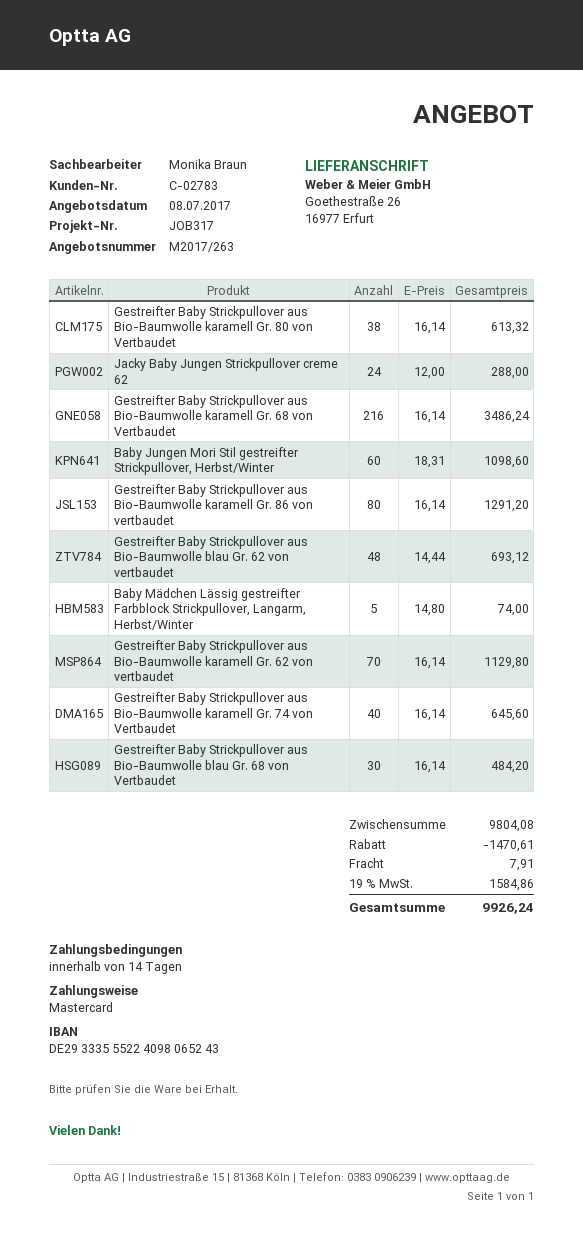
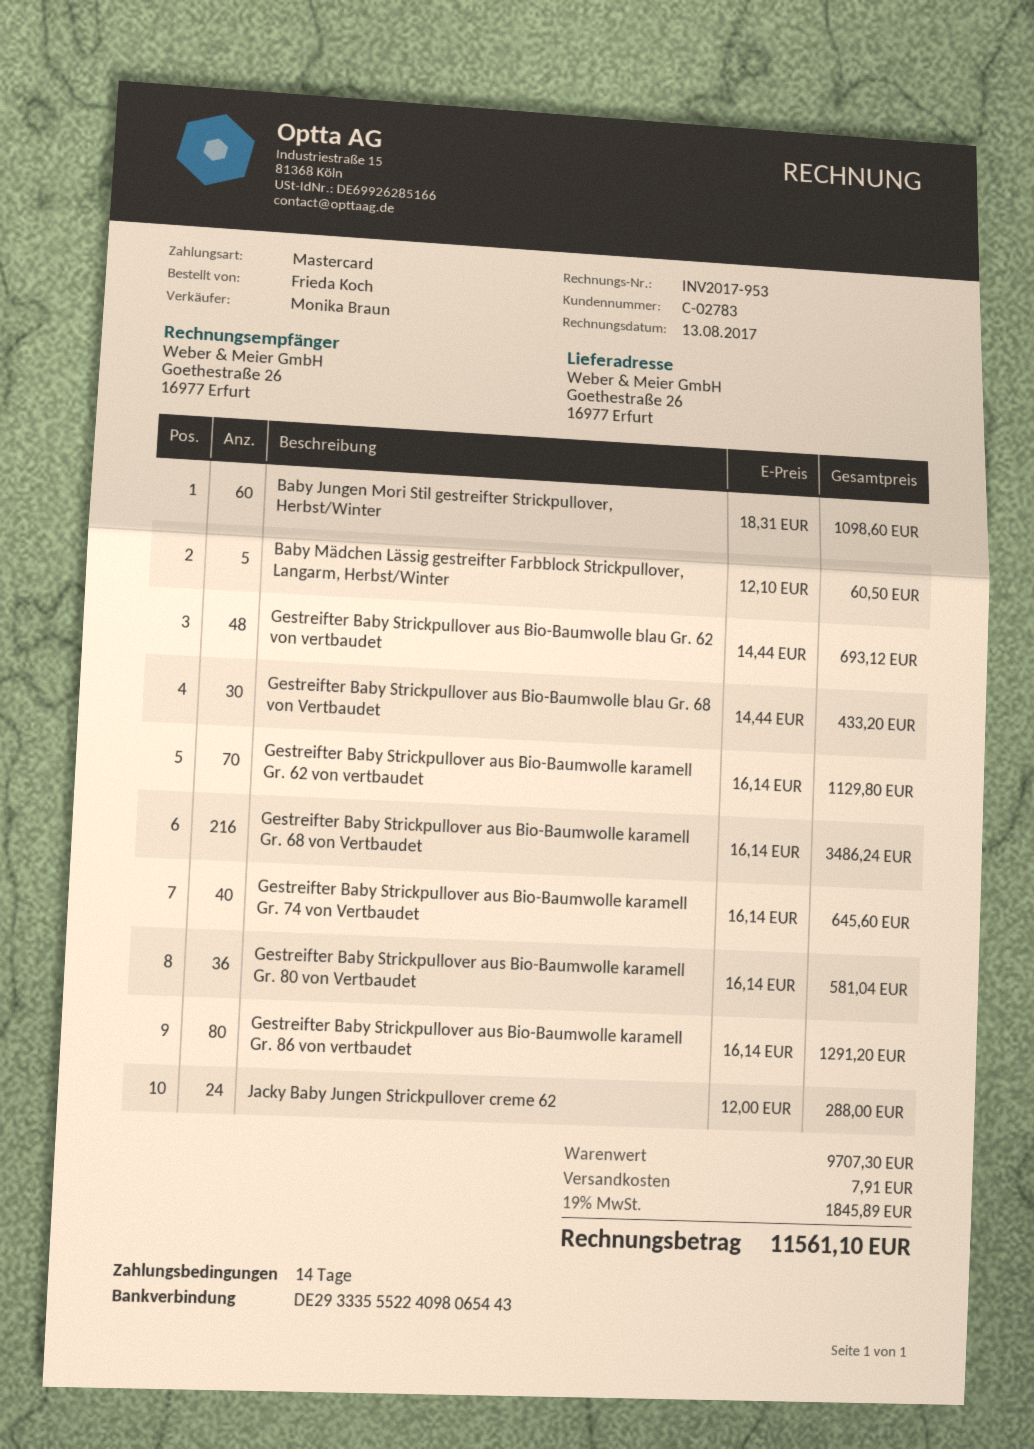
bank account: DE29333555224098065243 -> DE29333555224098065443
Gestreifter Baby Strickpullover aus Bio-Baumwolle karamell Gr. 80 von Vertbaudet: 38 x 16.14 = 613.32 -> 36 x 16.14 = 581.04
Baby Mädchen Lässig gestreifter Farbblock Strickpullover, Langarm, Herbst/Winter: 5 x 14.80 = 74.00 -> 5 x 12.10 = 60.50
Gestreifter Baby Strickpullover aus Bio-Baumwolle blau Gr. 68 von Vertbaudet: 30 x 16.14 = 484.20 -> 30 x 14.44 = 433.20
subtotal: 9804.08 -> 9707.30
discount: 1470.61 -> none
tax: 19% = 1584.86 -> 19% = 1845.89
total: 9926.24 -> 11561.10

